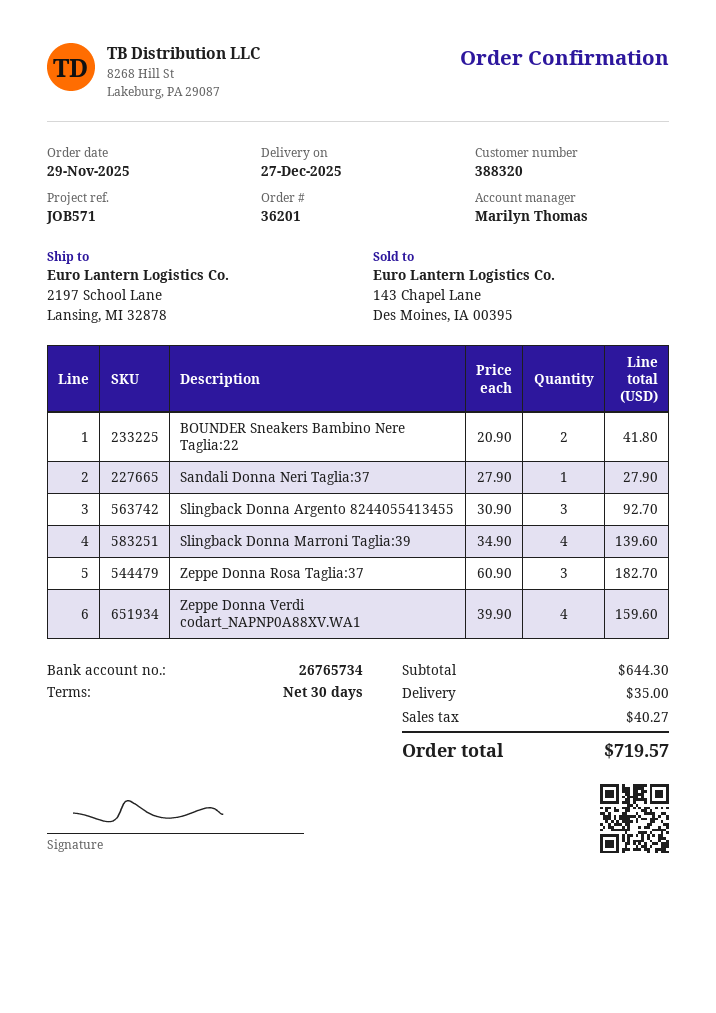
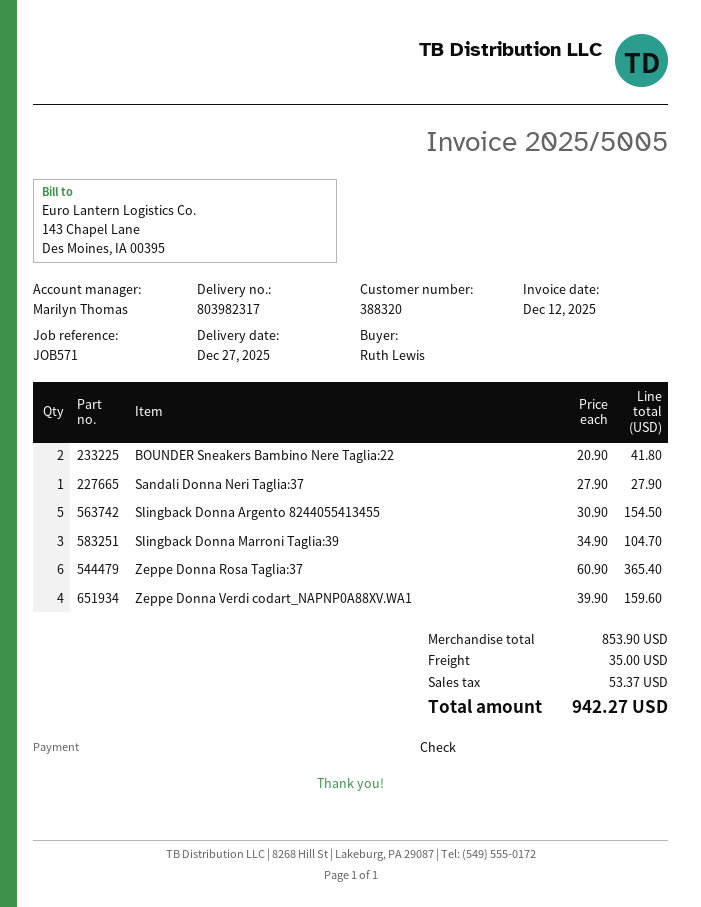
Slingback Donna Argento 8244055413455: 3 x 30.90 = 92.70 -> 5 x 30.90 = 154.50
Slingback Donna Marroni Taglia:39: 4 x 34.90 = 139.60 -> 3 x 34.90 = 104.70
Zeppe Donna Rosa Taglia:37: 3 x 60.90 = 182.70 -> 6 x 60.90 = 365.40
subtotal: 644.30 -> 853.90
tax: 40.27 -> 53.37
total: 719.57 -> 942.27

